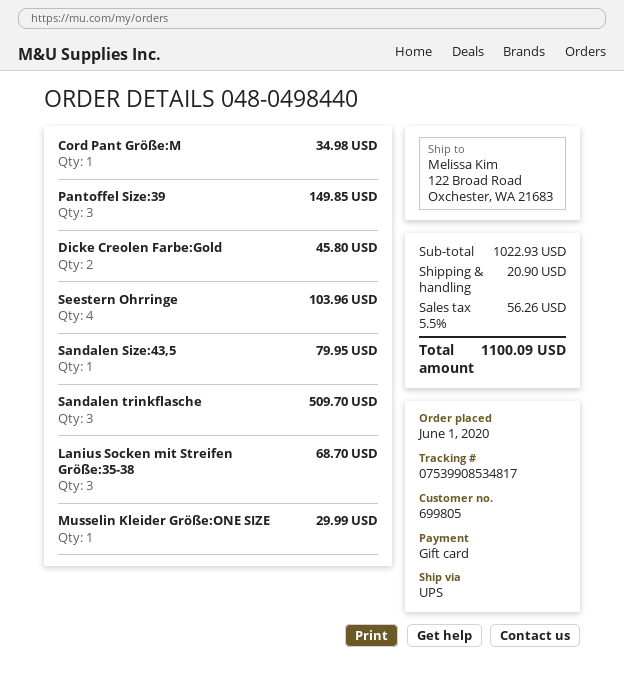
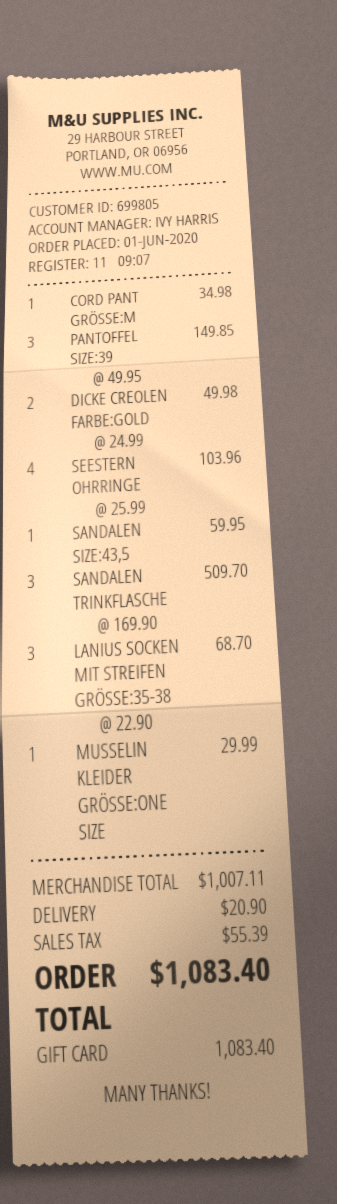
Dicke Creolen Farbe:Gold: 2 for 45.80 -> 2 for 49.98
Sandalen Size:43,5: 1 for 79.95 -> 1 for 59.95
subtotal: 1022.93 -> 1007.11
tax: 56.26 -> 55.39
total: 1100.09 -> 1083.40

